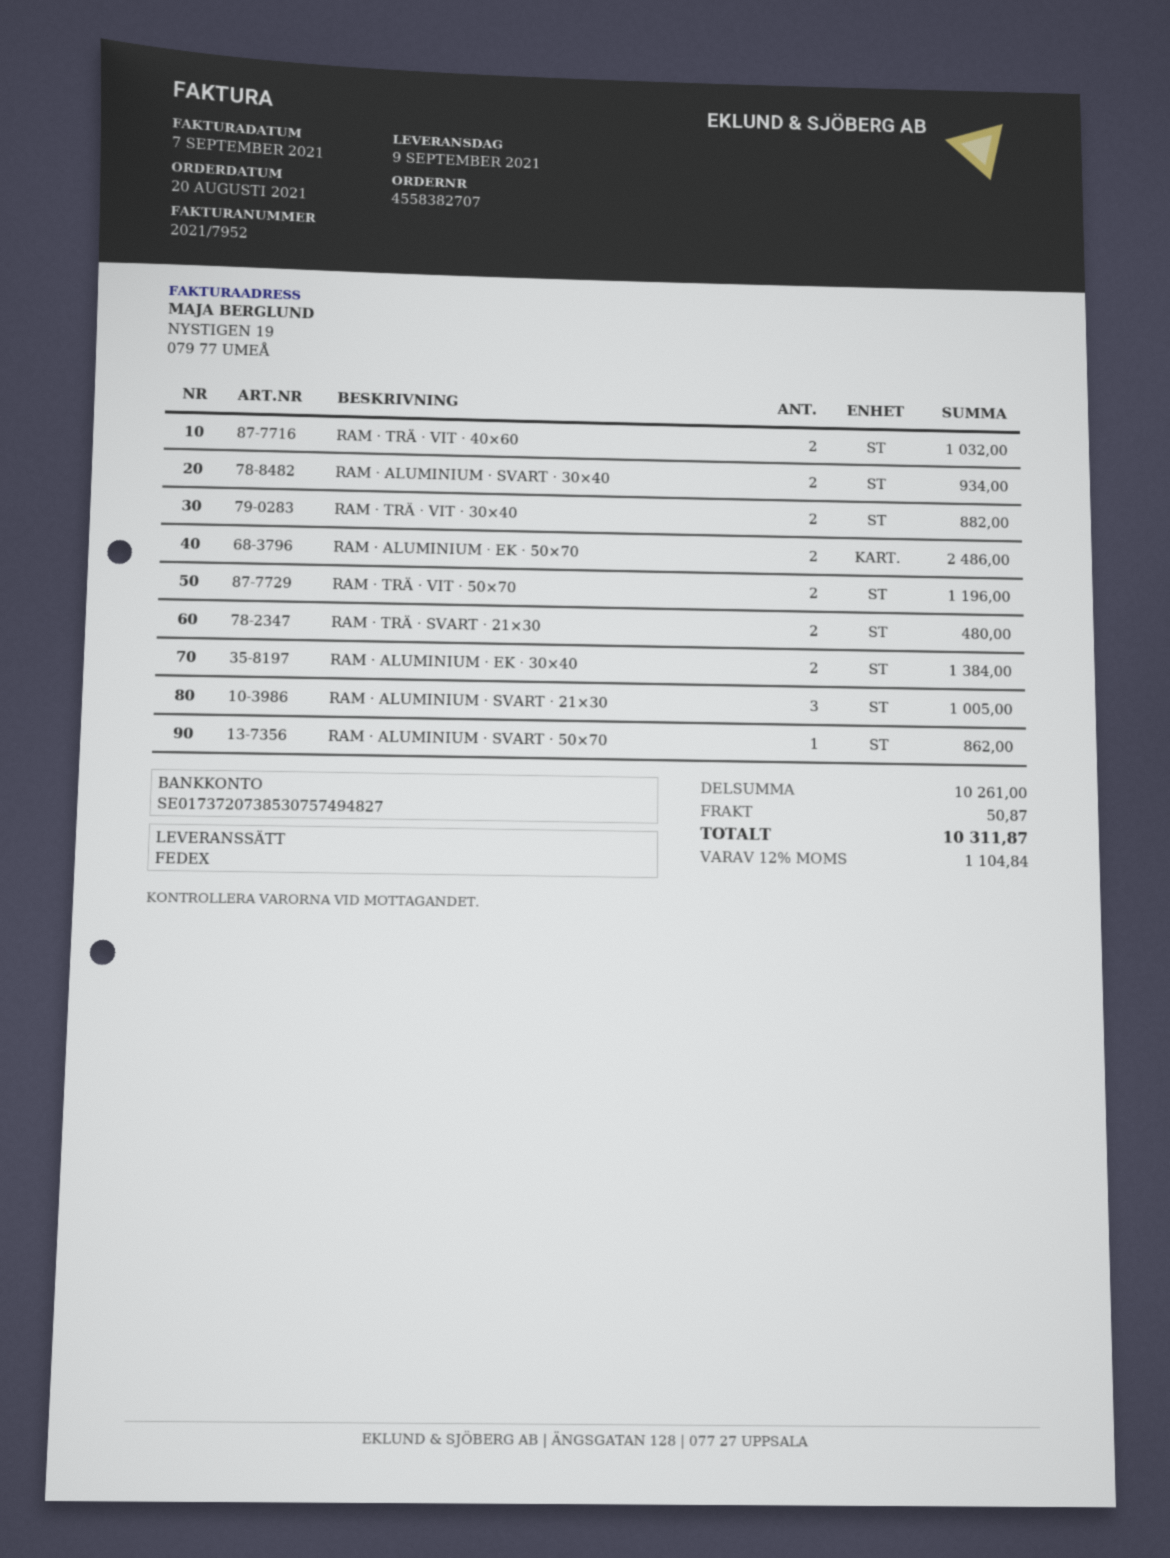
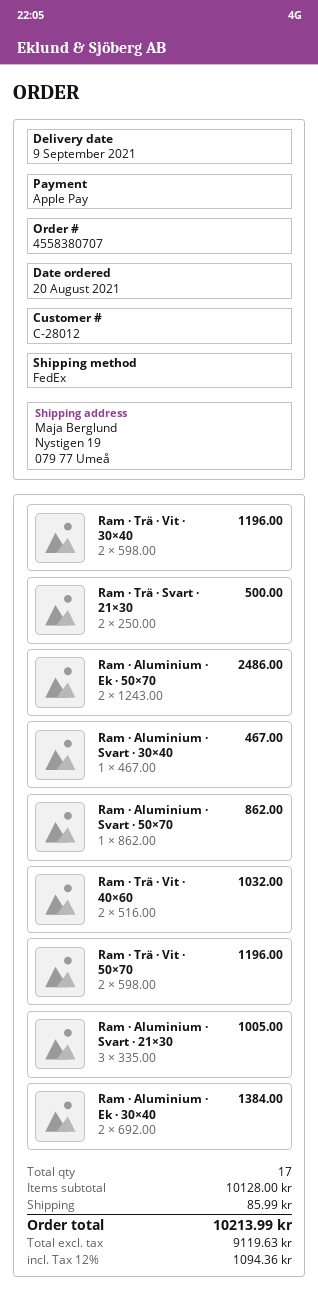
order number: 4558382707 -> 4558380707
RAM · ALUMINIUM · SVART · 30×40: 2 for 934.00 -> 1 for 467.00
RAM · TRÄ · VIT · 30×40: 2 for 882.00 -> 2 for 1196.00
RAM · TRÄ · SVART · 21×30: 2 for 480.00 -> 2 for 500.00
subtotal: 10261.00 -> 10128.00
shipping: 50.87 -> 85.99
tax: 12% = 1104.84 -> 12% = 1094.36
total: 10311.87 -> 10213.99

